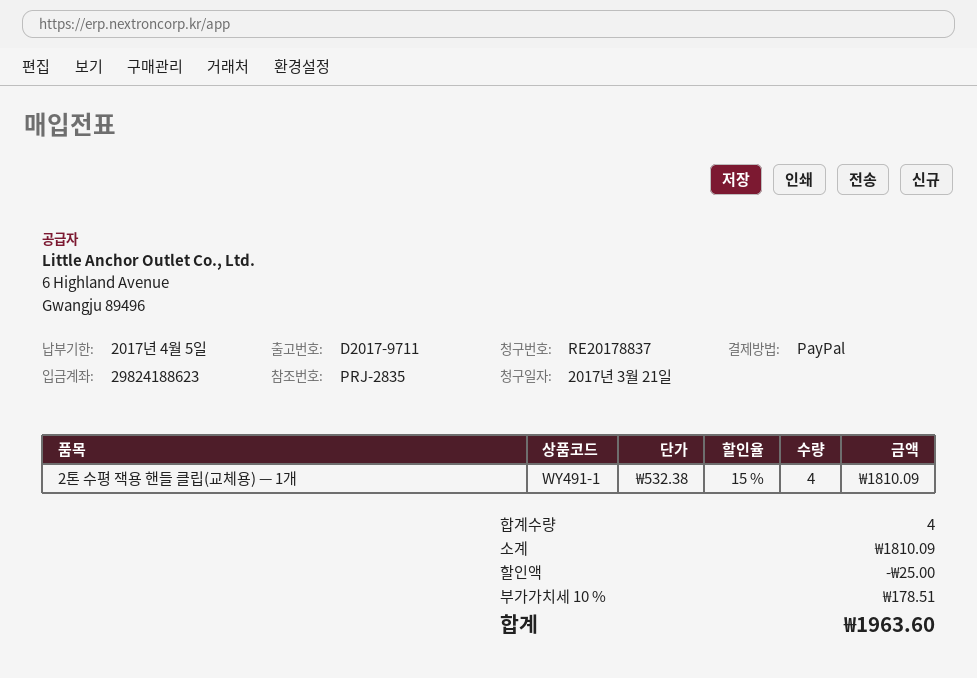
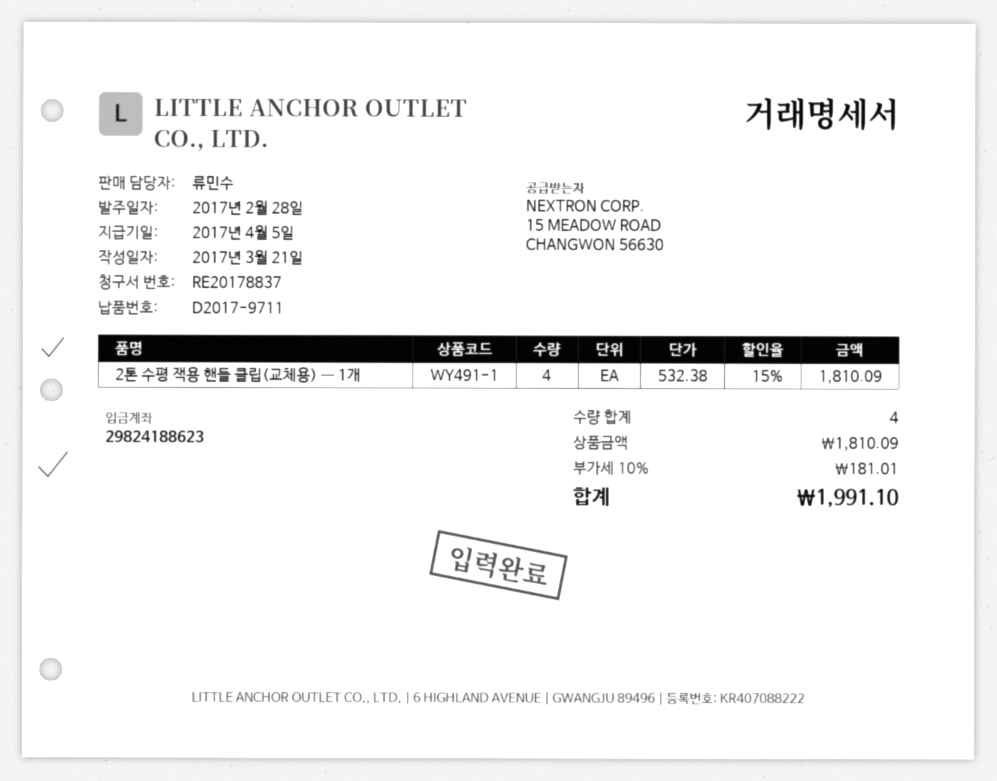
discount: 25.00 -> none
tax: 10% = 178.51 -> 10% = 181.01
total: 1963.60 -> 1991.10

